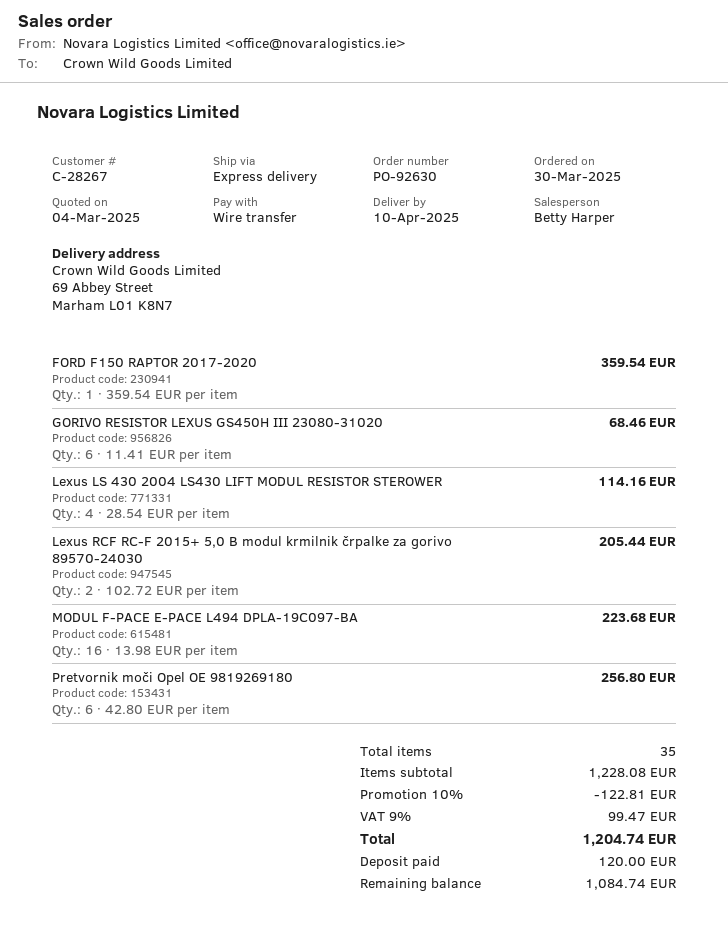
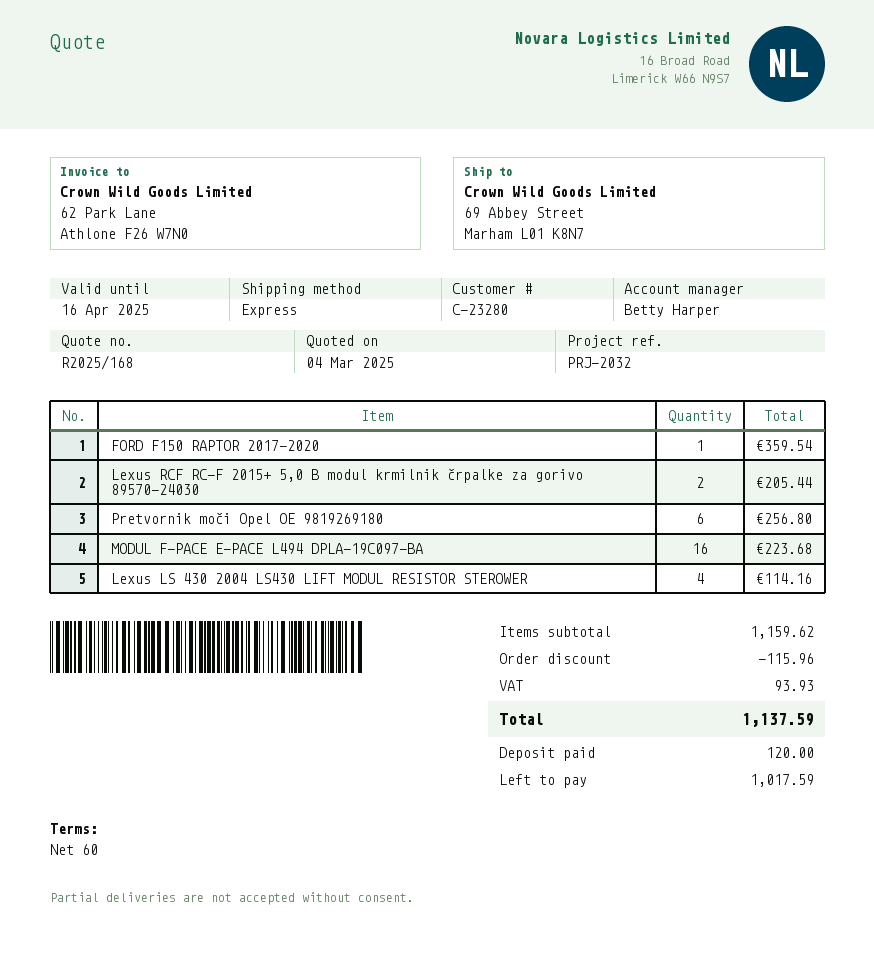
customer number: C-28267 -> C-23280
GORIVO RESISTOR LEXUS GS450H III 23080-31020: 6 for 68.46 -> none
subtotal: 1228.08 -> 1159.62
discount: 122.81 -> 115.96
tax: 99.47 -> 93.93
total: 1204.74 -> 1137.59
balance: 1084.74 -> 1017.59

